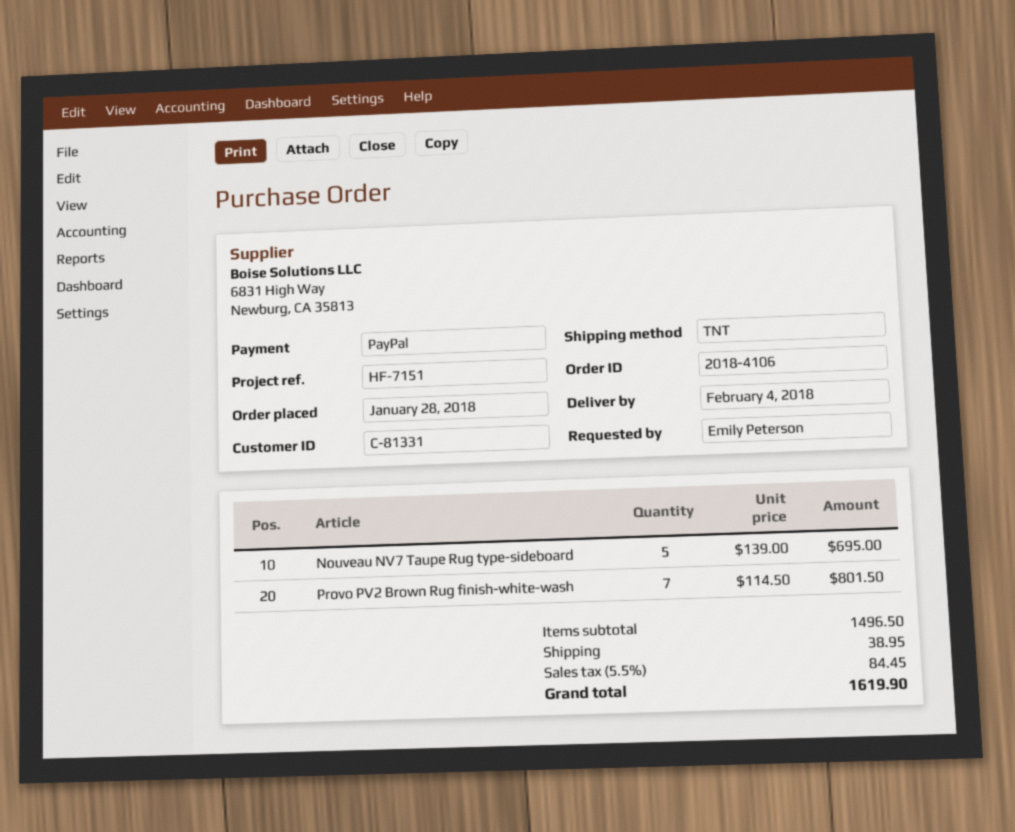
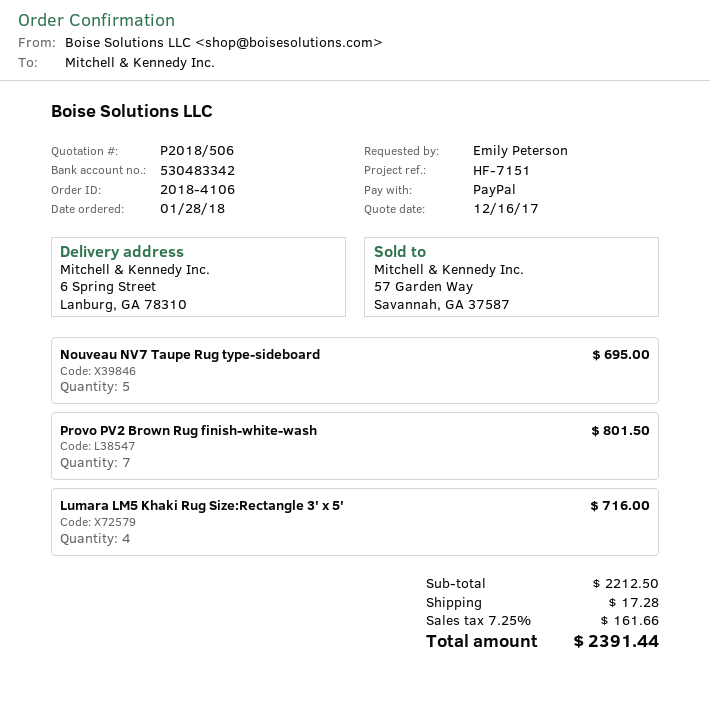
Lumara LM5 Khaki Rug Size:Rectangle 3' x 5': none -> 4 for 716.00
subtotal: 1496.50 -> 2212.50
shipping: 38.95 -> 17.28
tax: 5.5% = 84.45 -> 7.25% = 161.66
total: 1619.90 -> 2391.44

